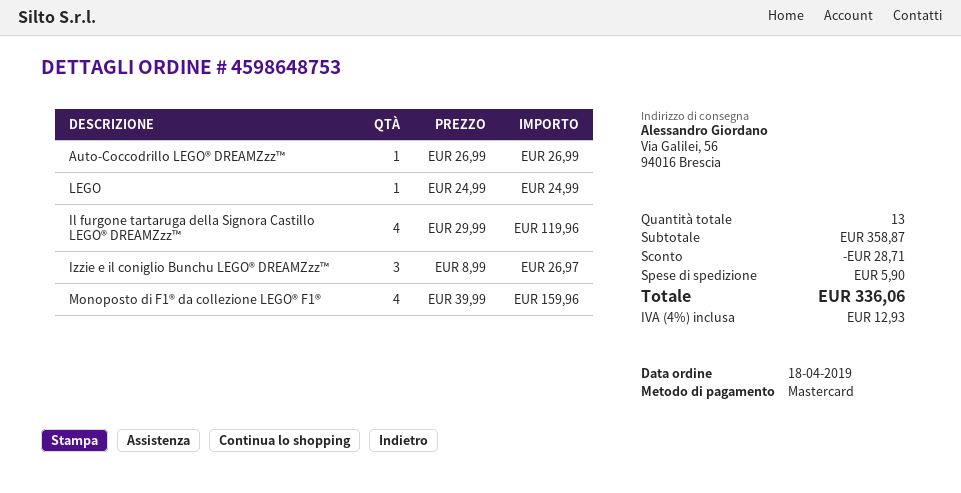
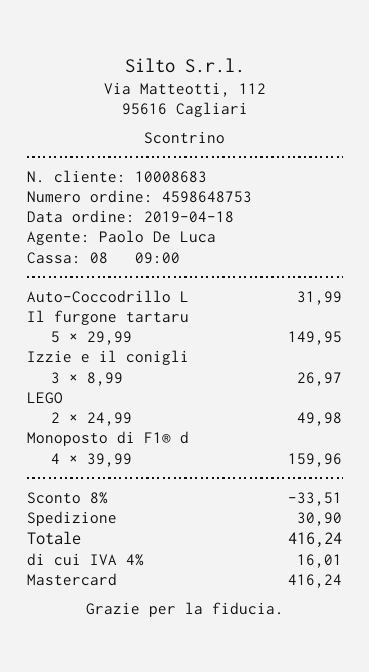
Auto-Coccodrillo LEGO® DREAMZzz™: 1 x 26.99 = 26.99 -> 1 x 31.99 = 31.99
LEGO: 1 x 24.99 = 24.99 -> 2 x 24.99 = 49.98
Il furgone tartaruga della Signora Castillo LEGO® DREAMZzz™: 4 x 29.99 = 119.96 -> 5 x 29.99 = 149.95
discount: 28.71 -> 33.51
shipping: 5.90 -> 30.90
tax: 4% = 12.93 -> 4% = 16.01
total: 336.06 -> 416.24

